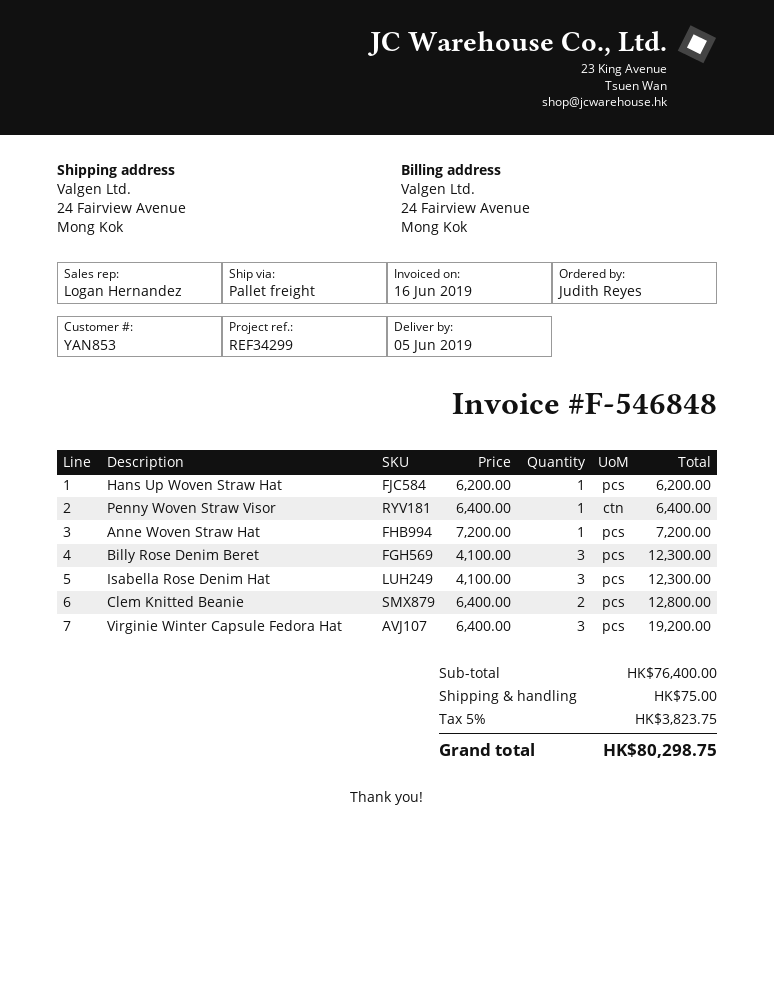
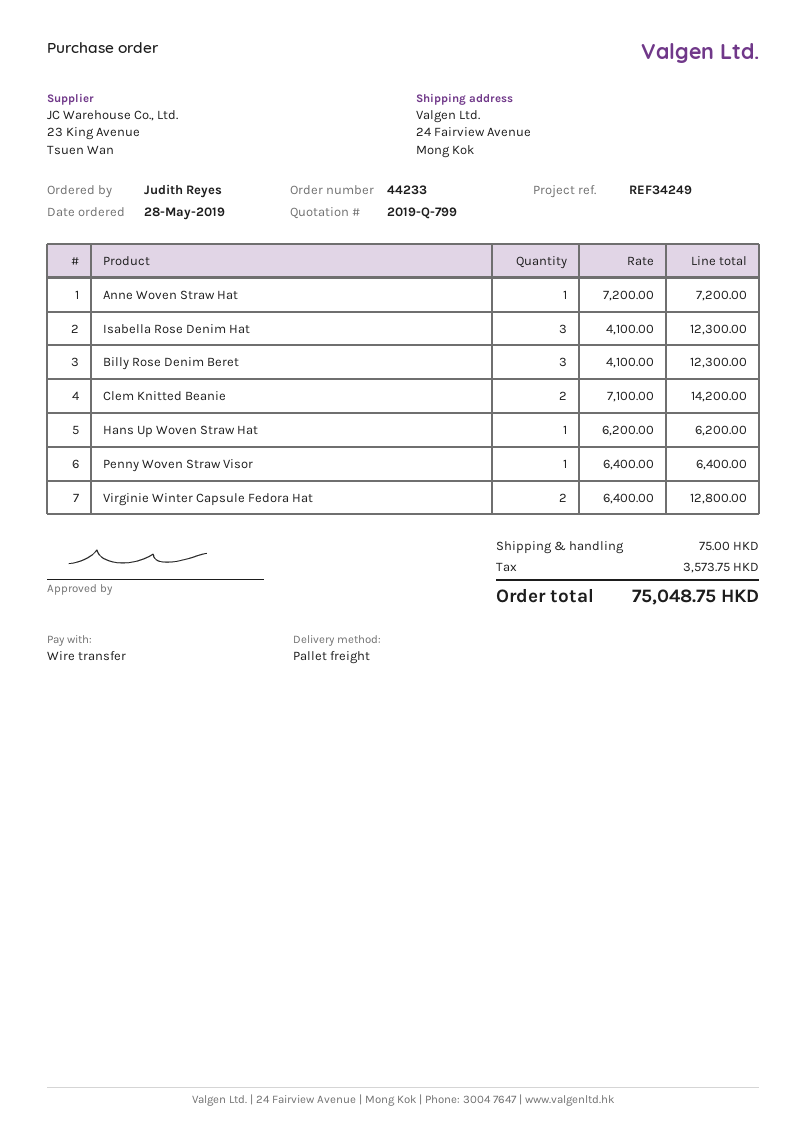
reference: REF34299 -> REF34249
Clem Knitted Beanie: 2 x 6400.00 = 12800.00 -> 2 x 7100.00 = 14200.00
Virginie Winter Capsule Fedora Hat: 3 x 6400.00 = 19200.00 -> 2 x 6400.00 = 12800.00
tax: 3823.75 -> 3573.75
total: 80298.75 -> 75048.75

